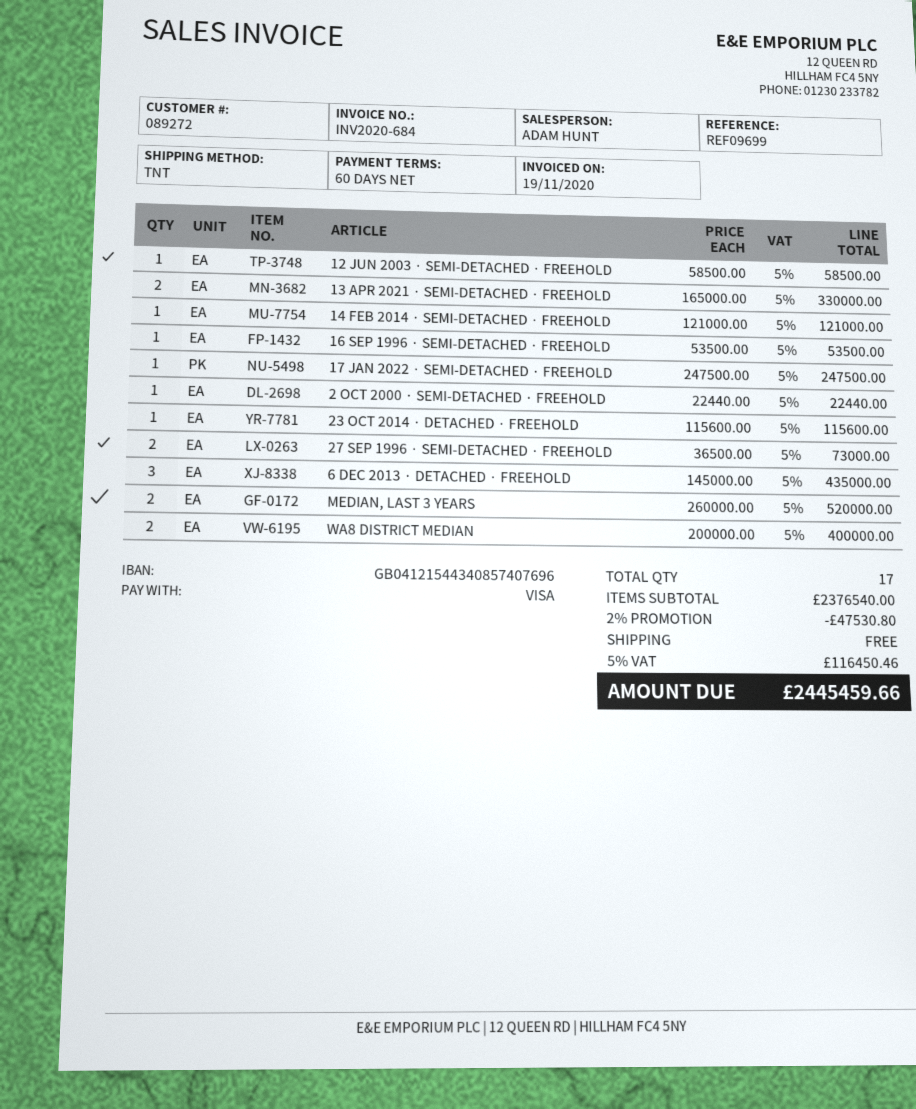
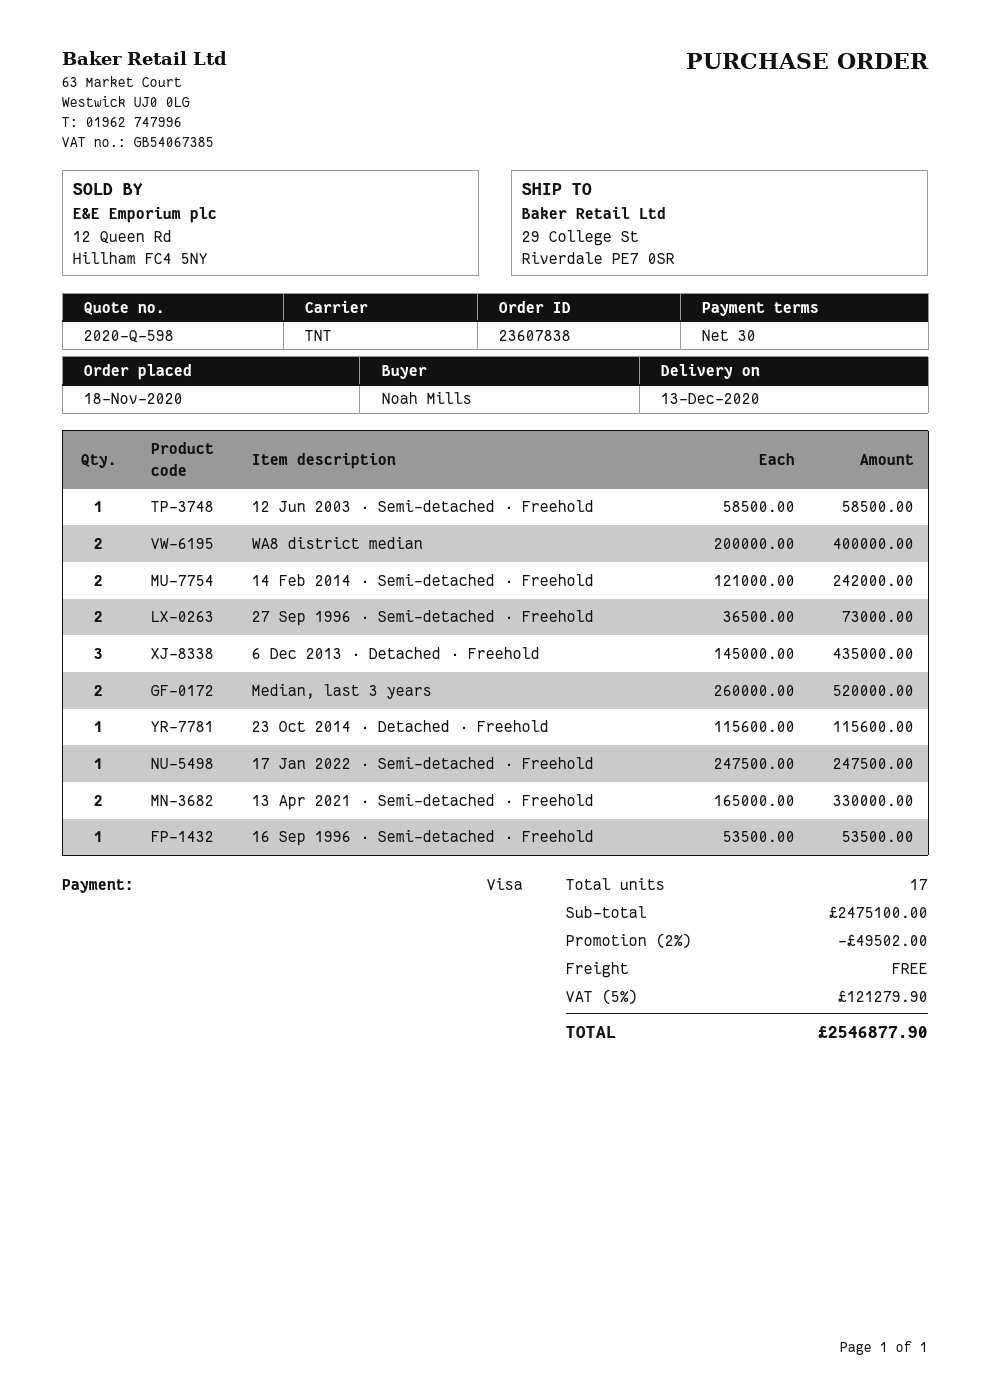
payment terms: 60 days -> 30 days
14 FEB 2014 · SEMI-DETACHED · FREEHOLD: 1 x 121000.00 = 121000.00 -> 2 x 121000.00 = 242000.00
2 OCT 2000 · SEMI-DETACHED · FREEHOLD: 1 x 22440.00 = 22440.00 -> none
subtotal: 2376540.00 -> 2475100.00
discount: 2% = 47530.80 -> 2% = 49502.00
tax: 5% = 116450.46 -> 5% = 121279.90
total: 2445459.66 -> 2546877.90

